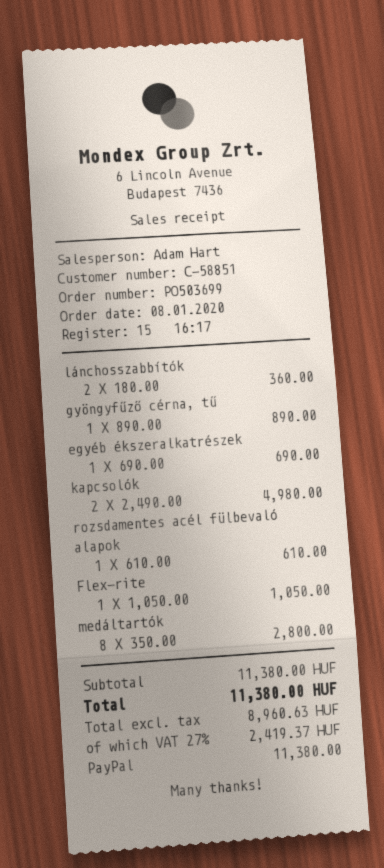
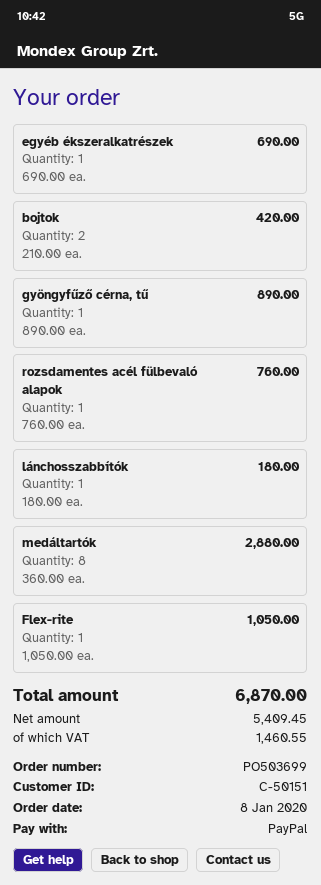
customer number: C-58851 -> C-50151
lánchosszabbítók: 2 x 180.00 = 360.00 -> 1 x 180.00 = 180.00
kapcsolók: 2 x 2490.00 = 4980.00 -> none
rozsdamentes acél fülbevaló alapok: 1 x 610.00 = 610.00 -> 1 x 760.00 = 760.00
medáltartók: 8 x 350.00 = 2800.00 -> 8 x 360.00 = 2880.00
bojtok: none -> 2 x 210.00 = 420.00
net: 8960.63 -> 5409.45
tax: 2419.37 -> 1460.55
total: 11380.00 -> 6870.00

